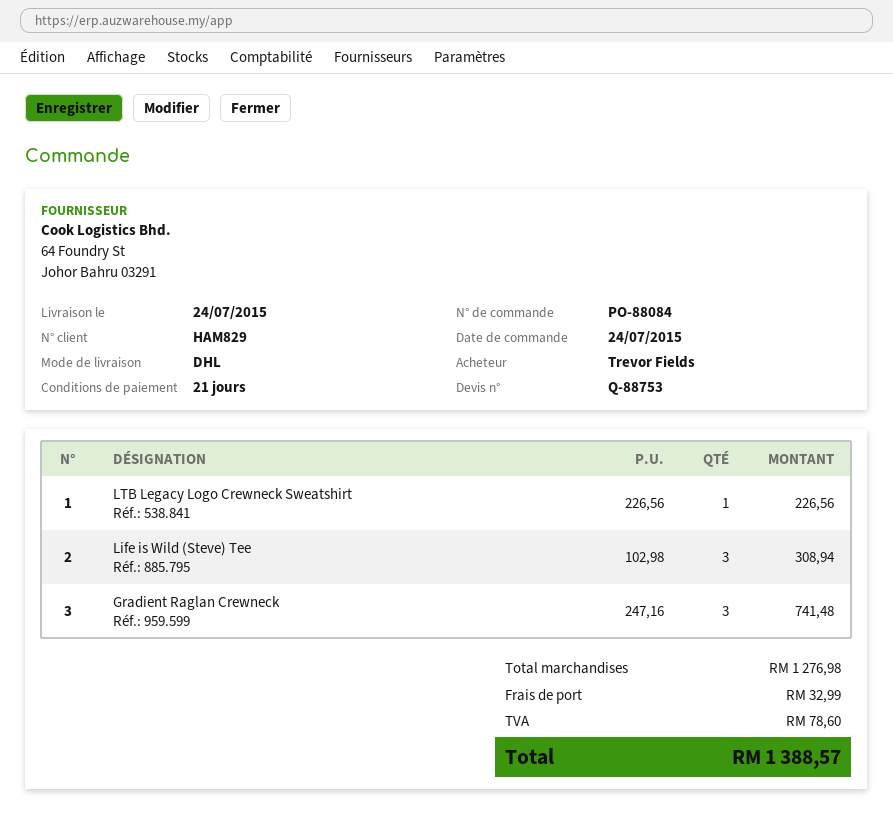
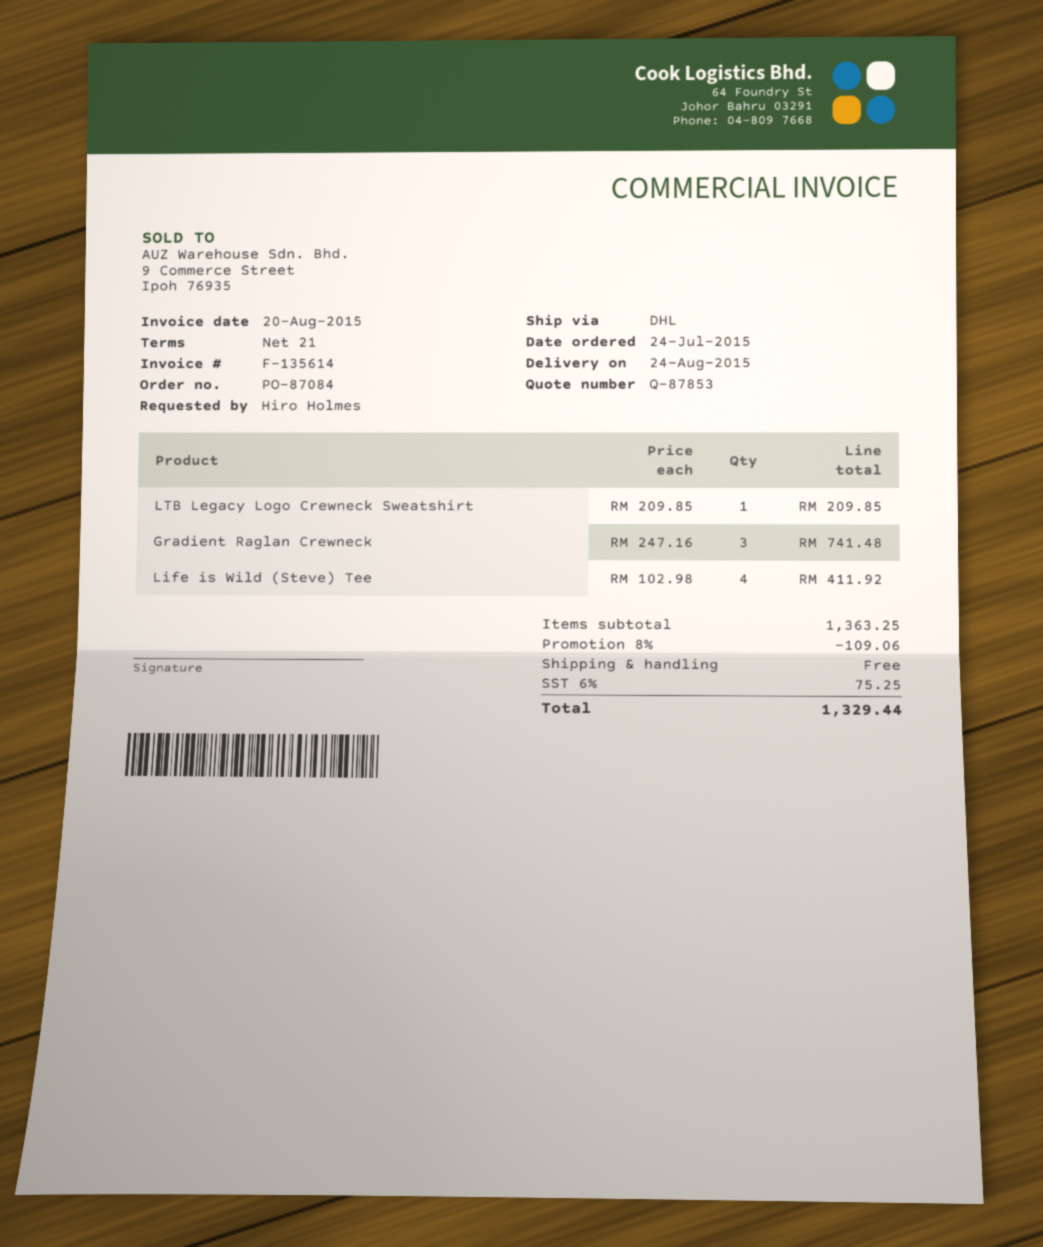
quote number: Q-88753 -> Q-87853
order number: PO-88084 -> PO-87084
delivery date: 2015-07-24 -> 2015-08-24
ordered by: Trevor Fields -> Hiro Holmes
LTB Legacy Logo Crewneck Sweatshirt: 1 x 226.56 = 226.56 -> 1 x 209.85 = 209.85
Life is Wild (Steve) Tee: 3 x 102.98 = 308.94 -> 4 x 102.98 = 411.92
subtotal: 1276.98 -> 1363.25
discount: none -> 8% = 109.06
shipping: 32.99 -> 0.00
tax: 78.60 -> 75.25
total: 1388.57 -> 1329.44

